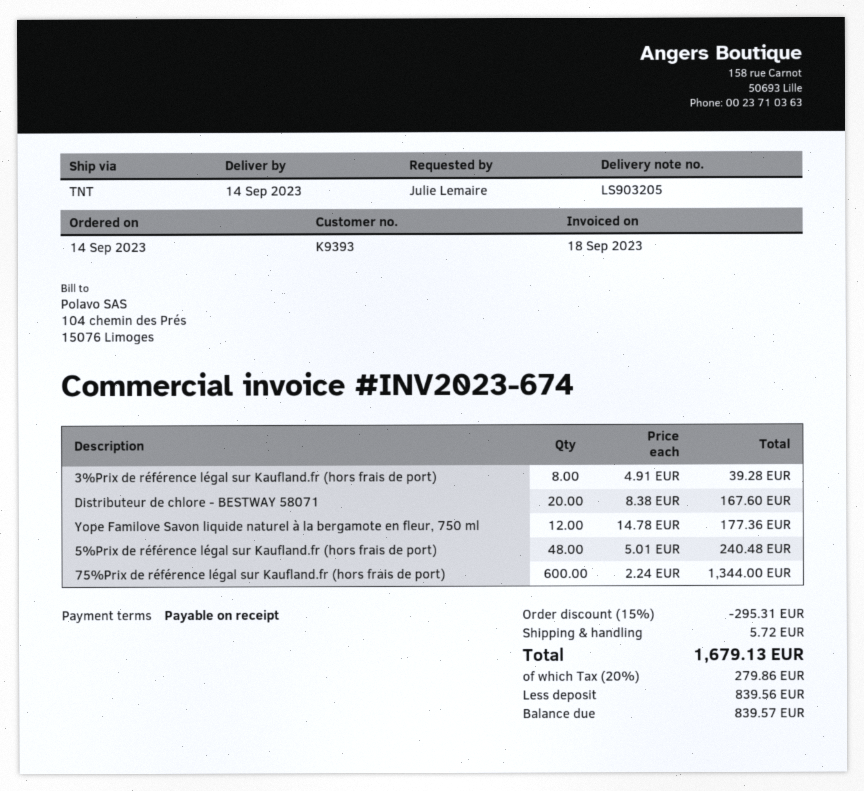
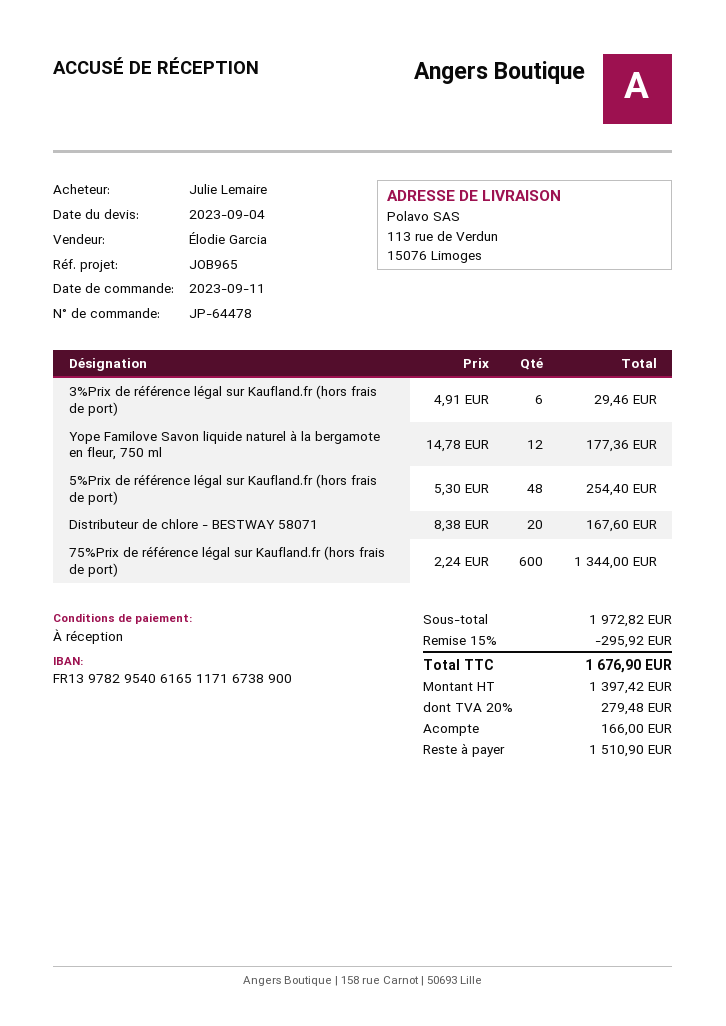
order date: 2023-09-14 -> 2023-09-11
3%Prix de référence légal sur Kaufland.fr (hors frais de port): 8 x 4.91 = 39.28 -> 6 x 4.91 = 29.46
5%Prix de référence légal sur Kaufland.fr (hors frais de port): 48 x 5.01 = 240.48 -> 48 x 5.30 = 254.40
discount: 15% = 295.31 -> 15% = 295.92
shipping: 5.72 -> none
tax: 20% = 279.86 -> 20% = 279.48
total: 1679.13 -> 1676.90
deposit: 839.56 -> 166.00
balance: 839.57 -> 1510.90

